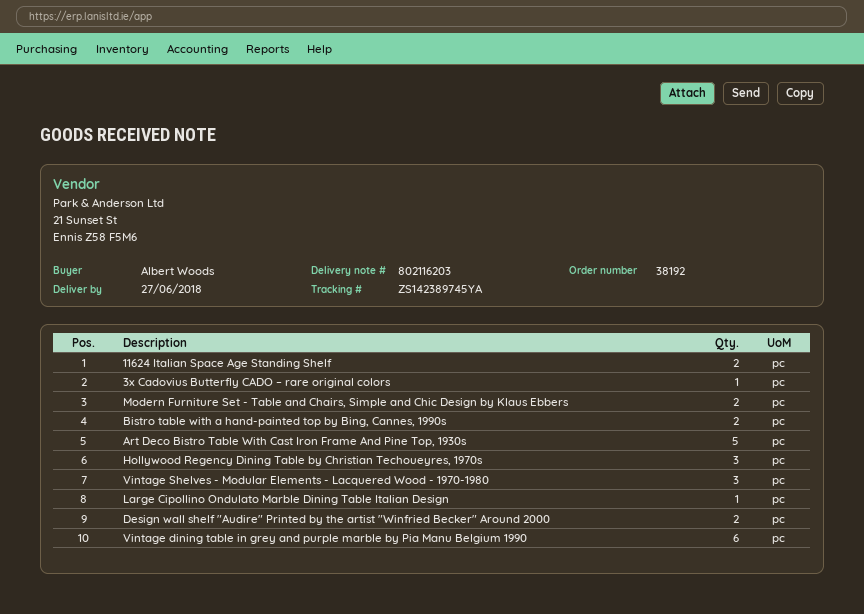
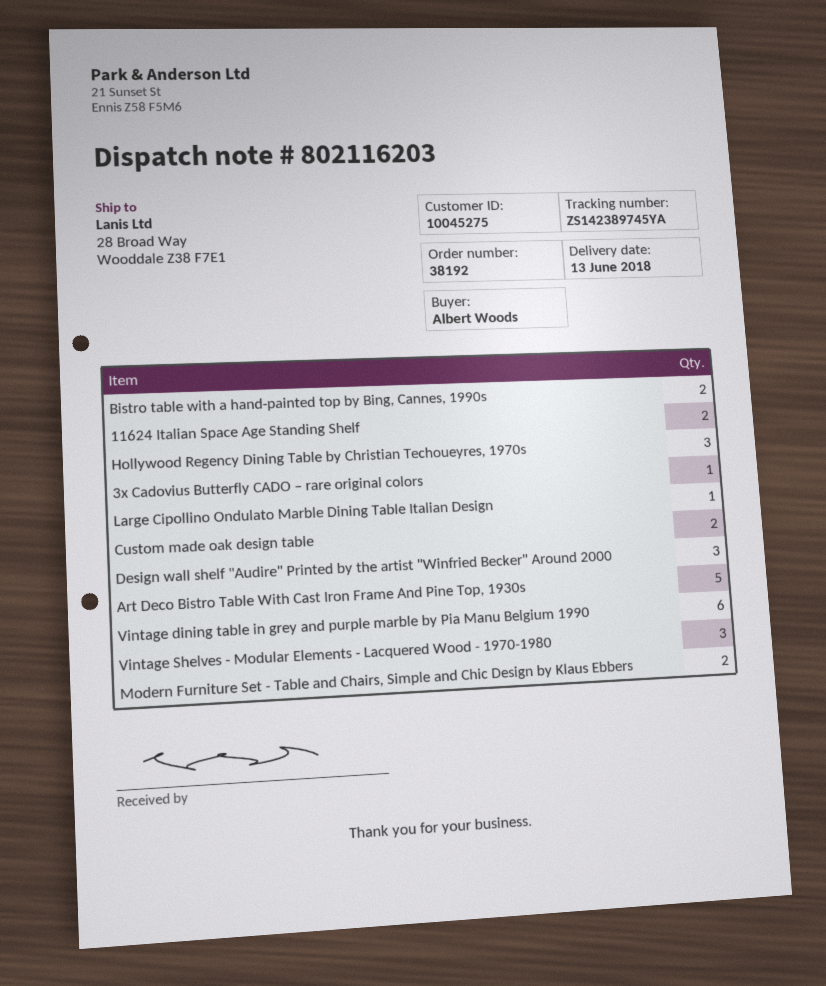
delivery date: 2018-06-27 -> 2018-06-13
Design wall shelf "Audire" Printed by the artist "Winfried Becker" Around 2000: 2 -> 3
Custom made oak design table: none -> 2

